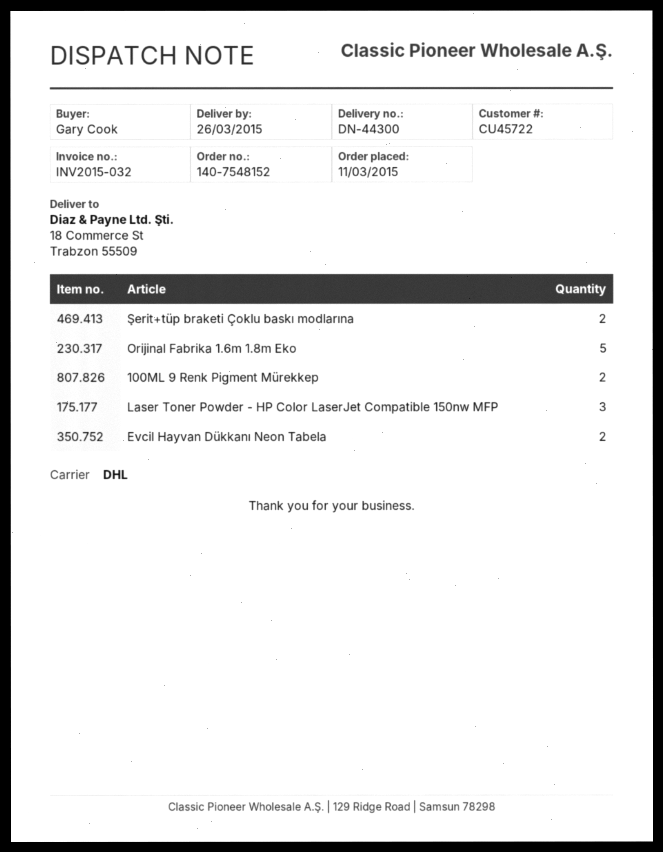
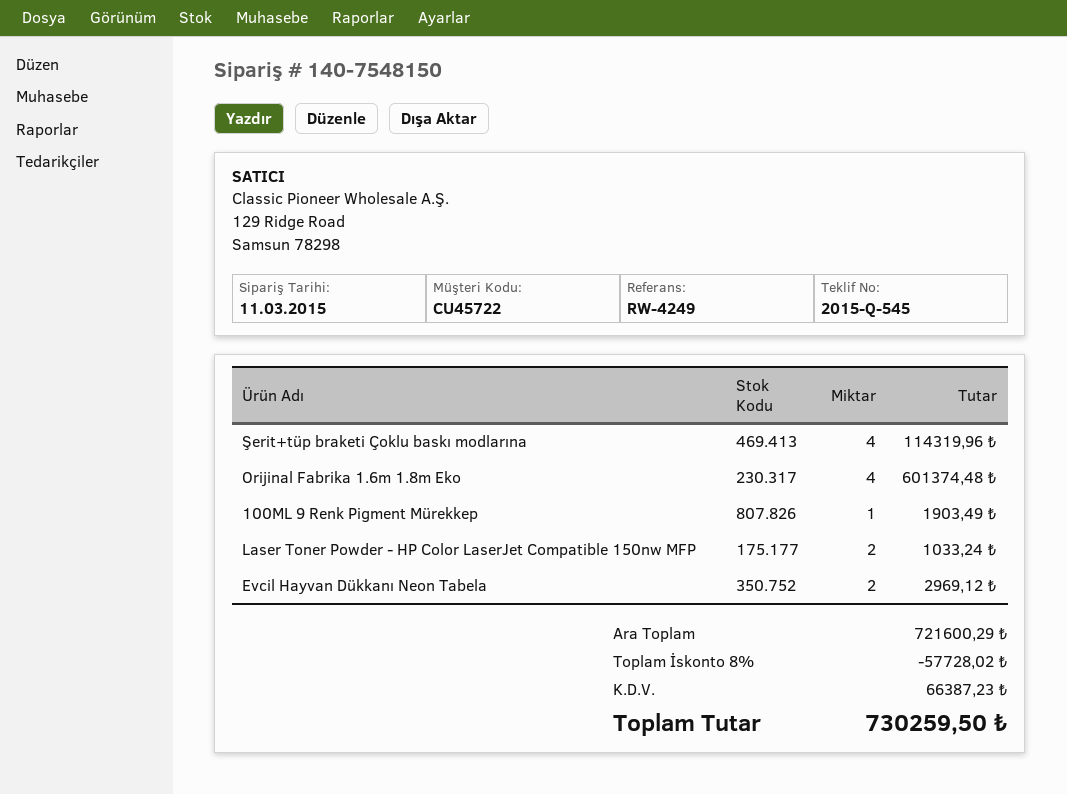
order number: 140-7548152 -> 140-7548150
Şerit+tüp braketi Çoklu baskı modlarına: 2 -> 4
Orijinal Fabrika 1.6m 1.8m Eko: 5 -> 4
100ML 9 Renk Pigment Mürekkep: 2 -> 1
Laser Toner Powder - HP Color LaserJet Compatible 150nw MFP: 3 -> 2

